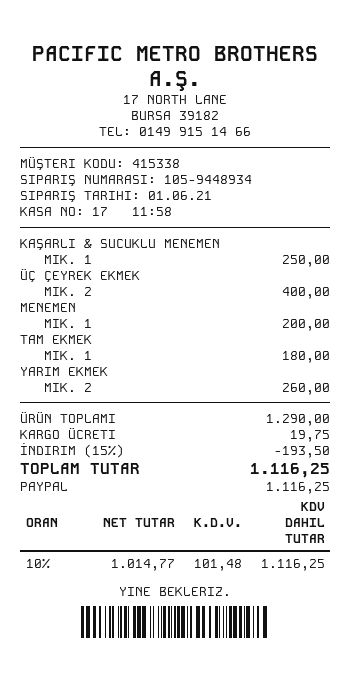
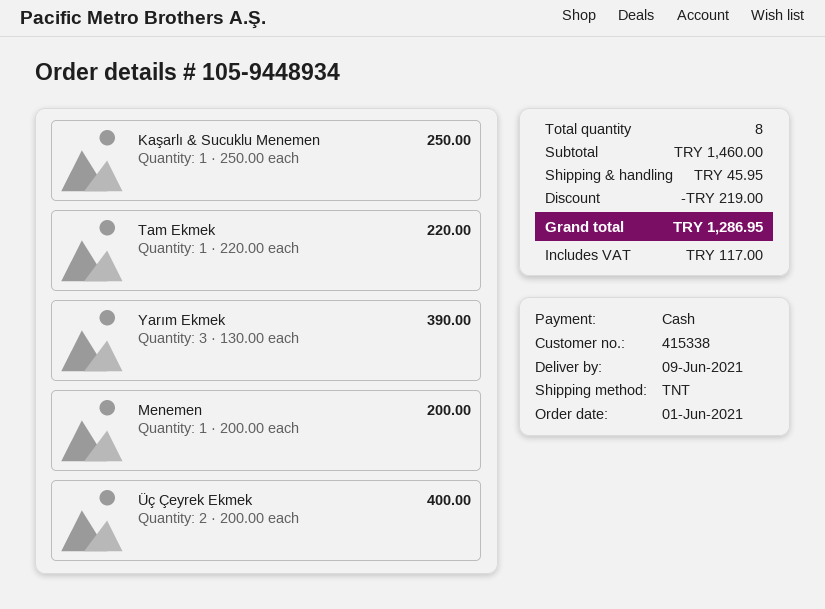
payment method: PayPal -> cash
TAM EKMEK: 1 for 180.00 -> 1 for 220.00
YARIM EKMEK: 2 for 260.00 -> 3 for 390.00
subtotal: 1290.00 -> 1460.00
discount: 193.50 -> 219.00
shipping: 19.75 -> 45.95
tax: 101.48 -> 117.00
total: 1116.25 -> 1286.95

